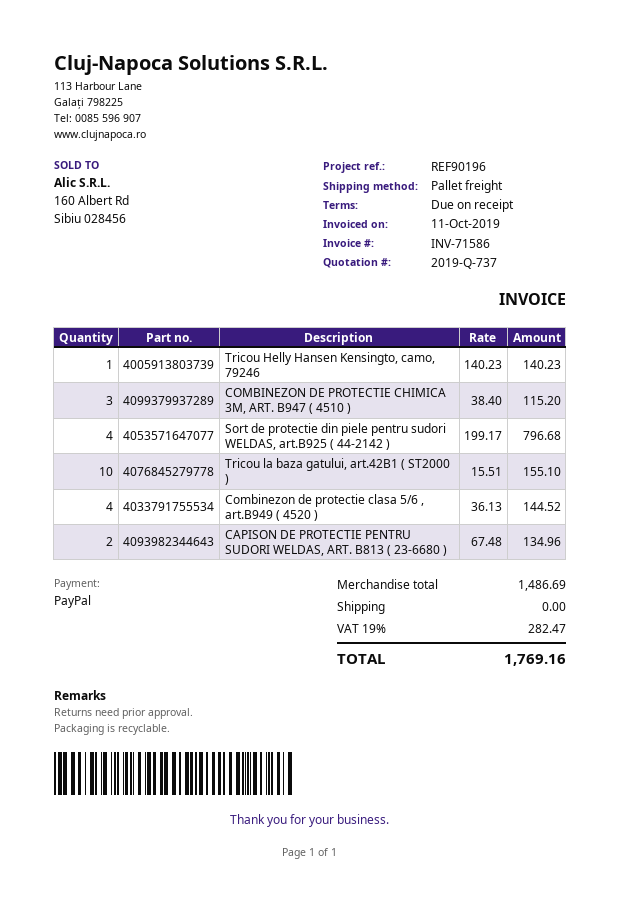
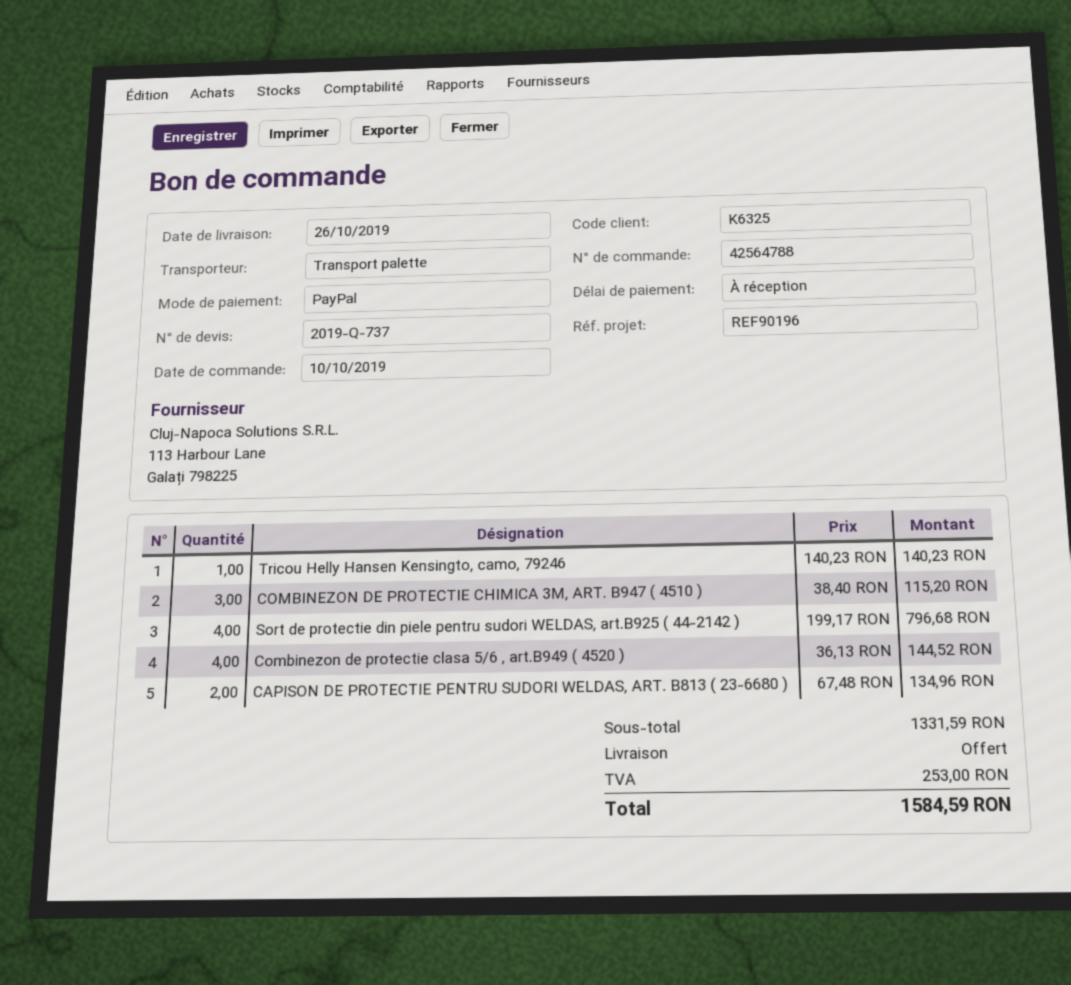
Tricou la baza gatului, art.42B1 ( ST2000 ): 10 x 15.51 = 155.10 -> none
subtotal: 1486.69 -> 1331.59
tax: 282.47 -> 253.00
total: 1769.16 -> 1584.59

